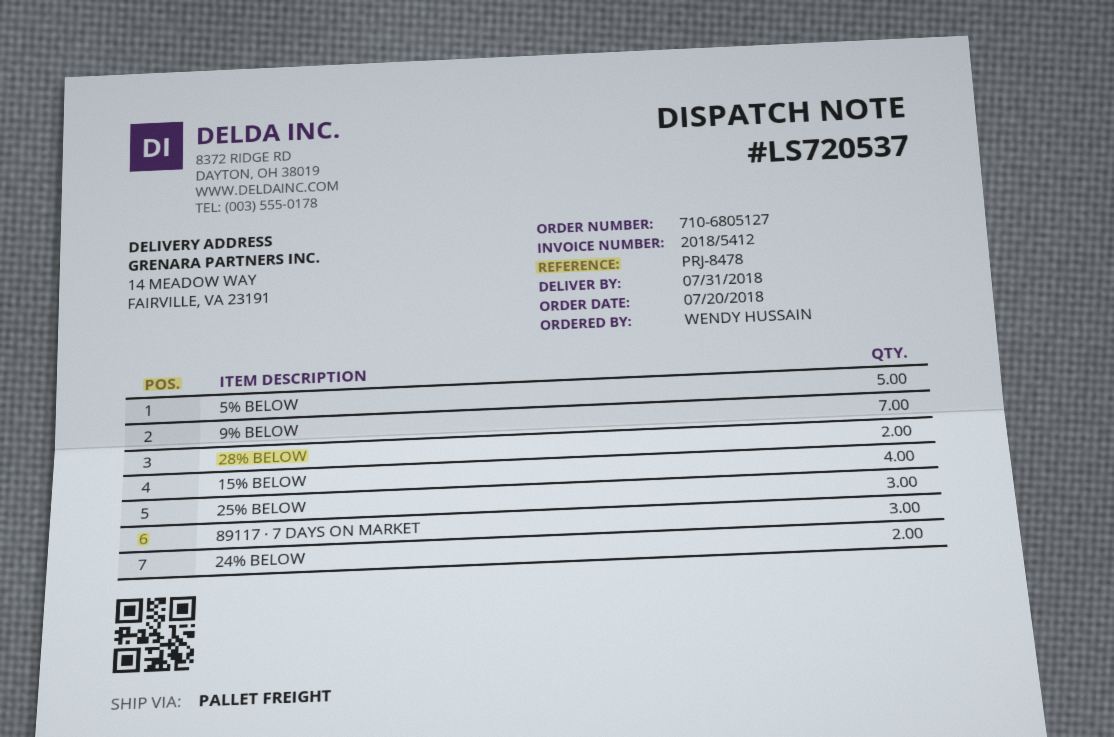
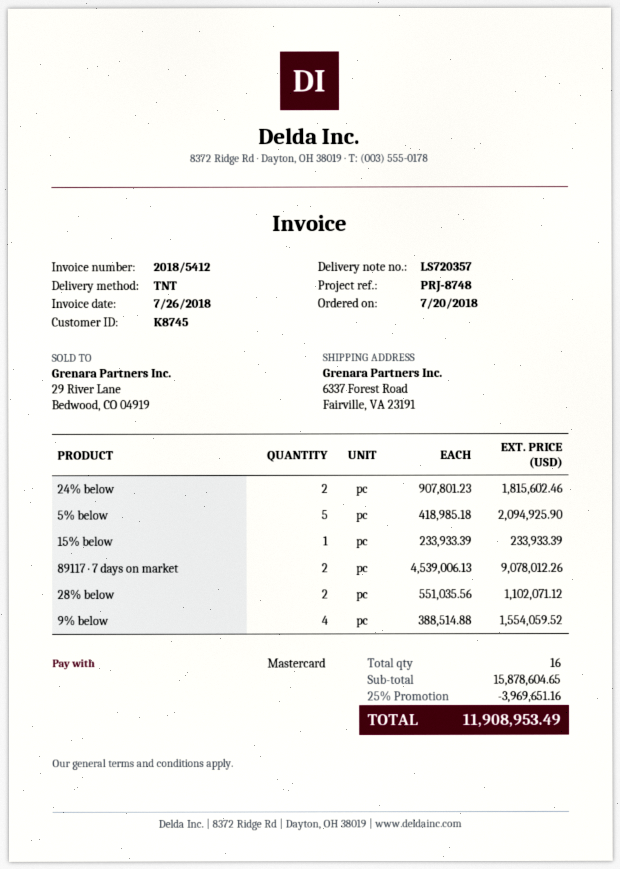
delivery note number: LS720537 -> LS720357
reference: PRJ-8478 -> PRJ-8748
shipping method: pallet freight -> TNT
ship to: 14 MEADOW WAY, FAIRVILLE, VA 23191 -> 6337 Forest Road, Fairville, VA 23191
9% BELOW: 7 -> 4
15% BELOW: 4 -> 1
25% BELOW: 3 -> none
89117 · 7 DAYS ON MARKET: 3 -> 2

